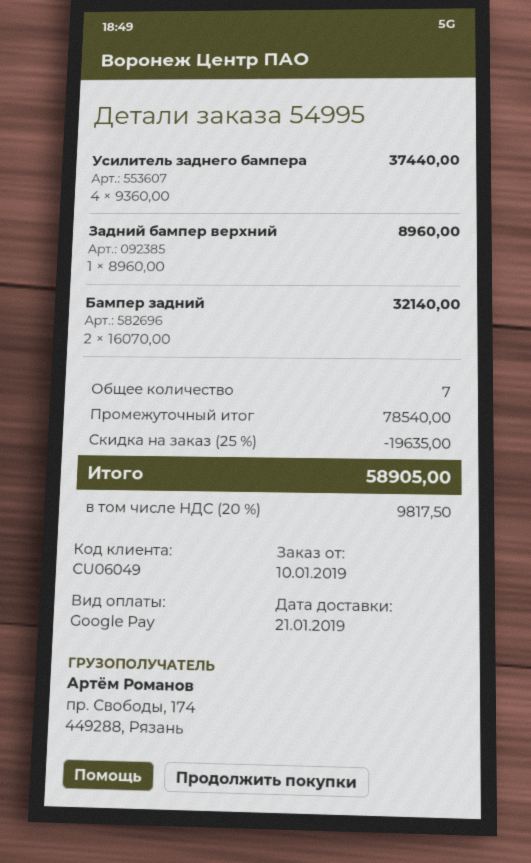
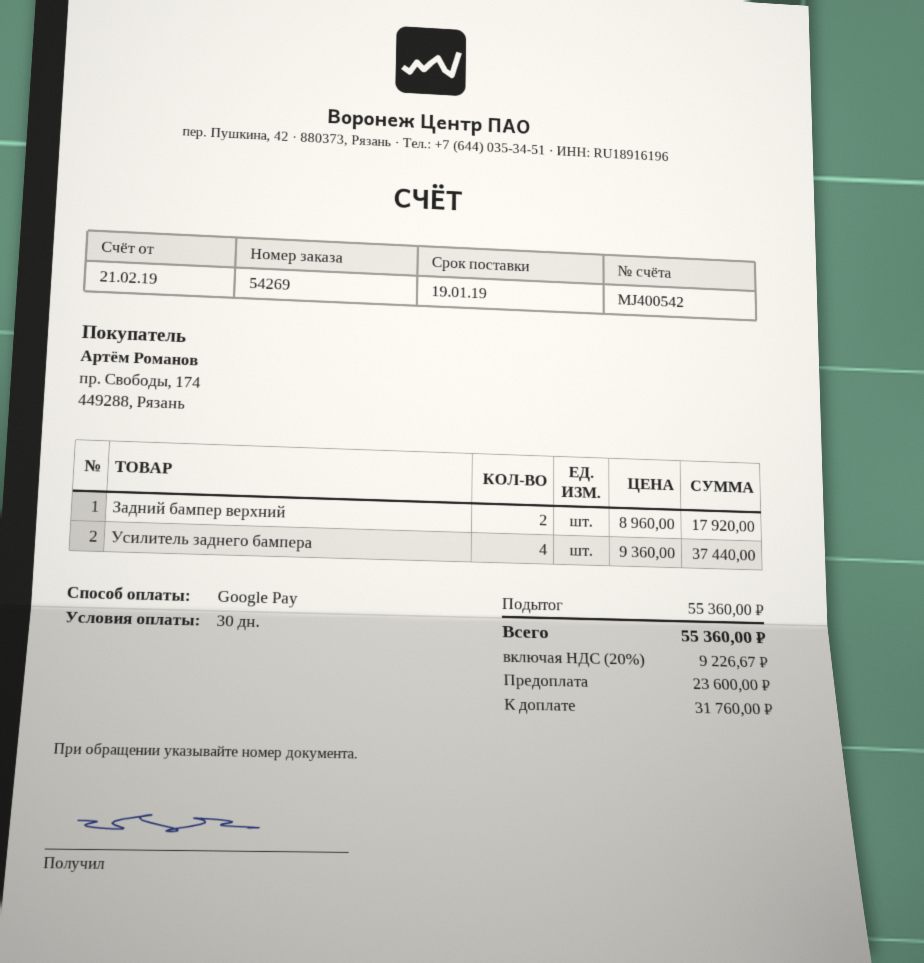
order number: 54995 -> 54269
delivery date: 2019-01-21 -> 2019-01-19
Задний бампер верхний: 1 x 8960.00 = 8960.00 -> 2 x 8960.00 = 17920.00
Бампер задний: 2 x 16070.00 = 32140.00 -> none
subtotal: 78540.00 -> 55360.00
discount: 25% = 19635.00 -> none
tax: 20% = 9817.50 -> 20% = 9226.67
total: 58905.00 -> 55360.00

